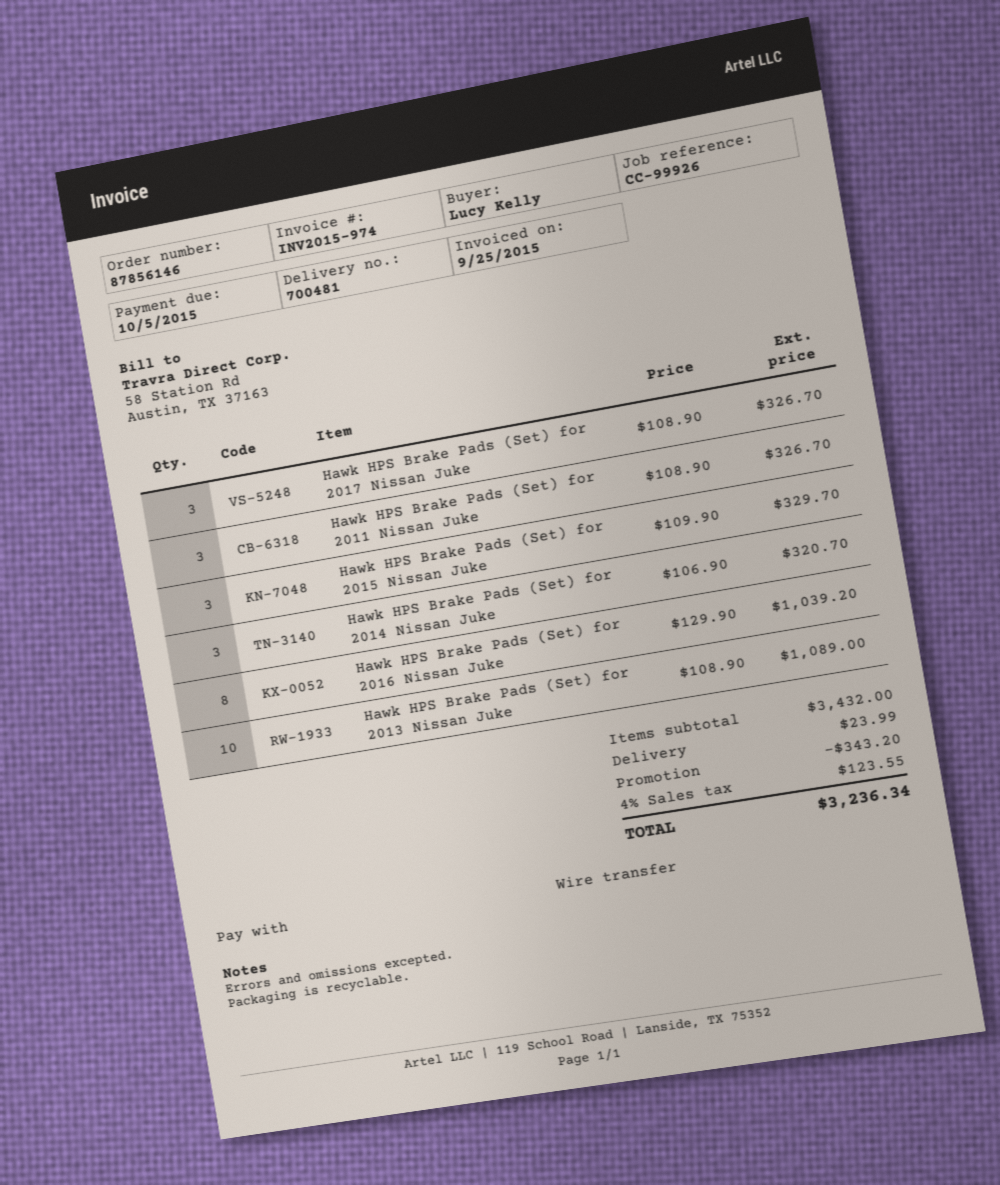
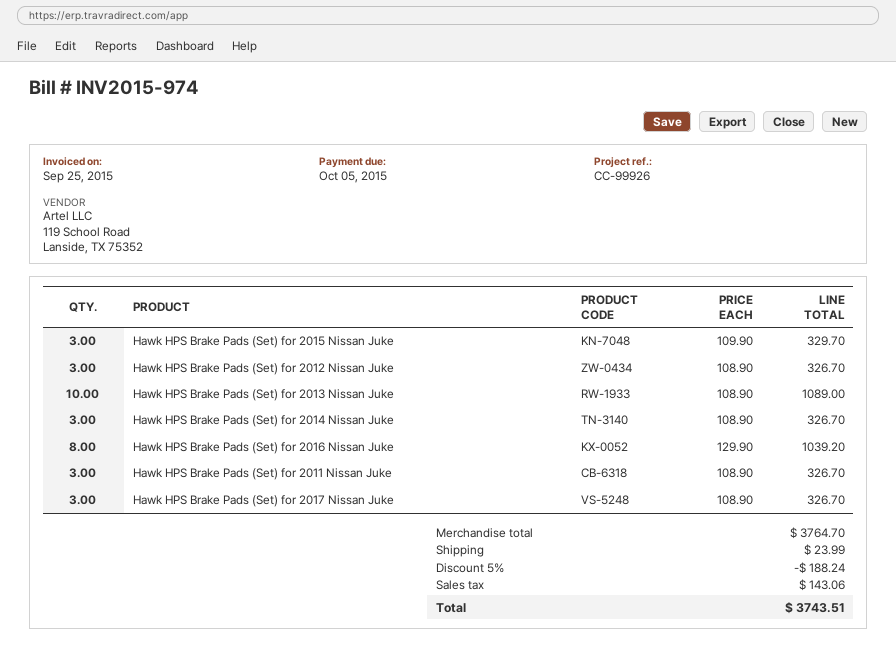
Hawk HPS Brake Pads (Set) for 2014 Nissan Juke: 3 x 106.90 = 320.70 -> 3 x 108.90 = 326.70
Hawk HPS Brake Pads (Set) for 2012 Nissan Juke: none -> 3 x 108.90 = 326.70
subtotal: 3432.00 -> 3764.70
discount: 343.20 -> 188.24
tax: 123.55 -> 143.06
total: 3236.34 -> 3743.51

